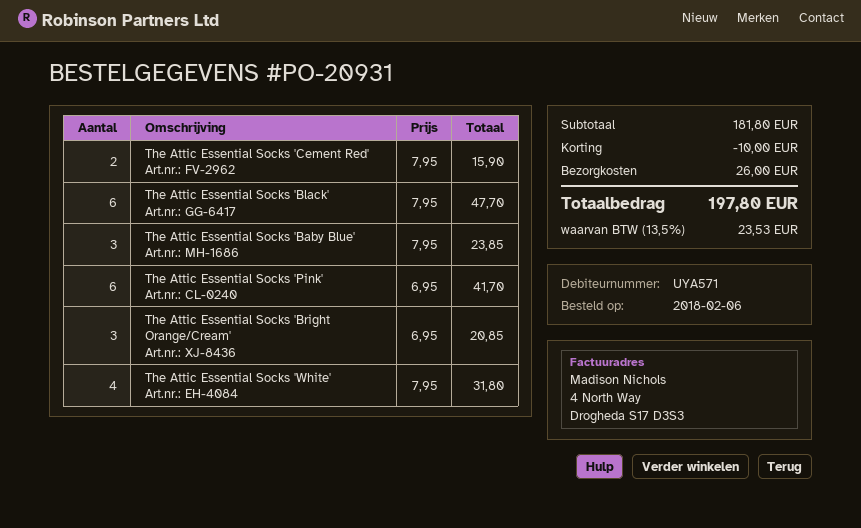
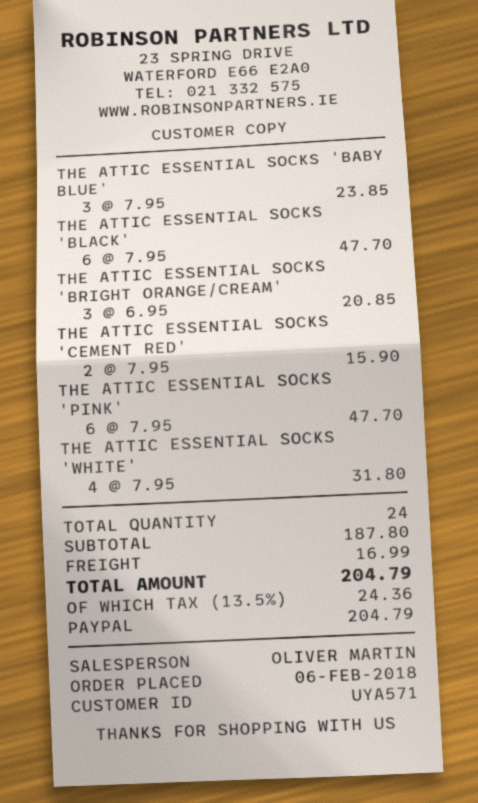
The Attic Essential Socks 'Pink': 6 x 6.95 = 41.70 -> 6 x 7.95 = 47.70
subtotal: 181.80 -> 187.80
discount: 10.00 -> none
shipping: 26.00 -> 16.99
tax: 13.5% = 23.53 -> 13.5% = 24.36
total: 197.80 -> 204.79

